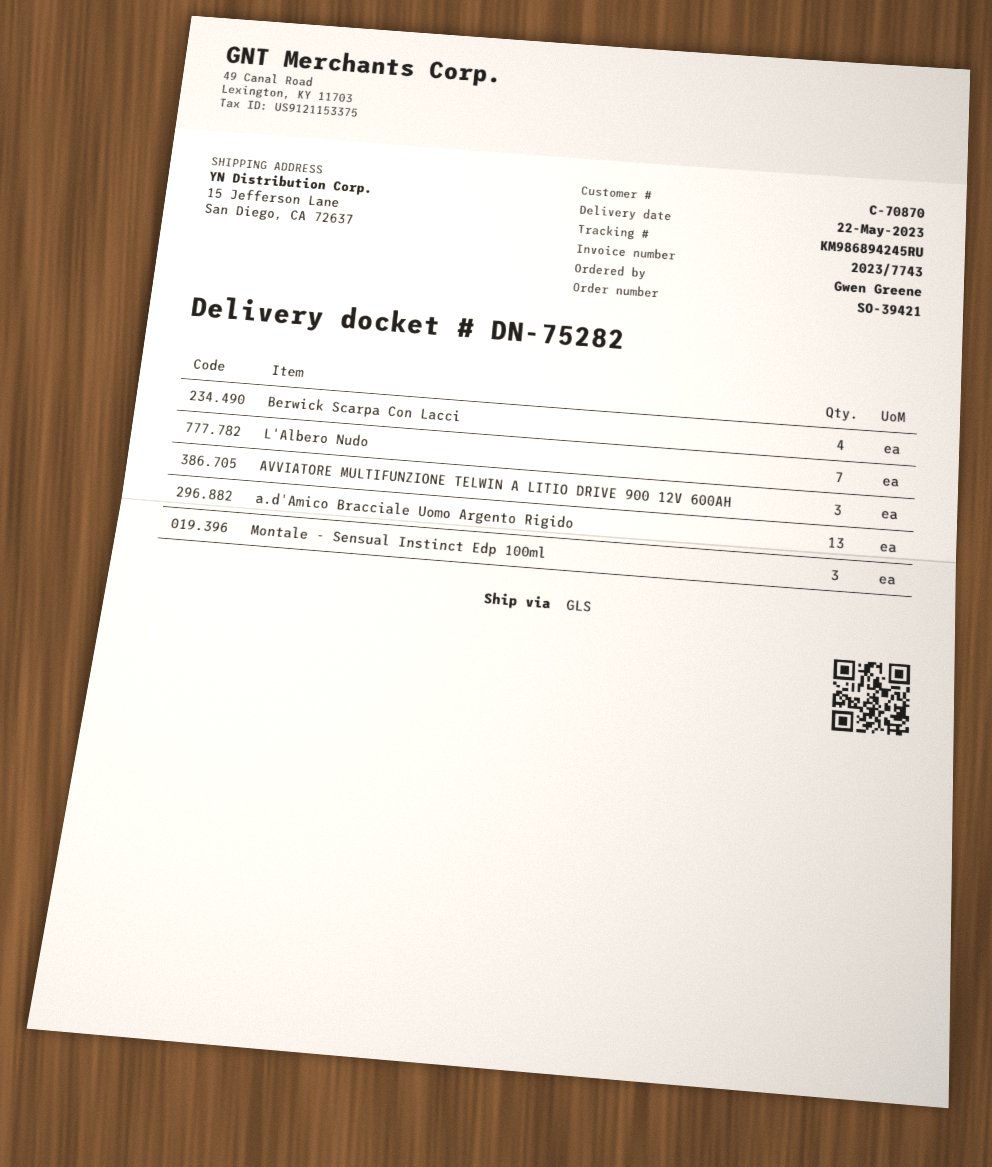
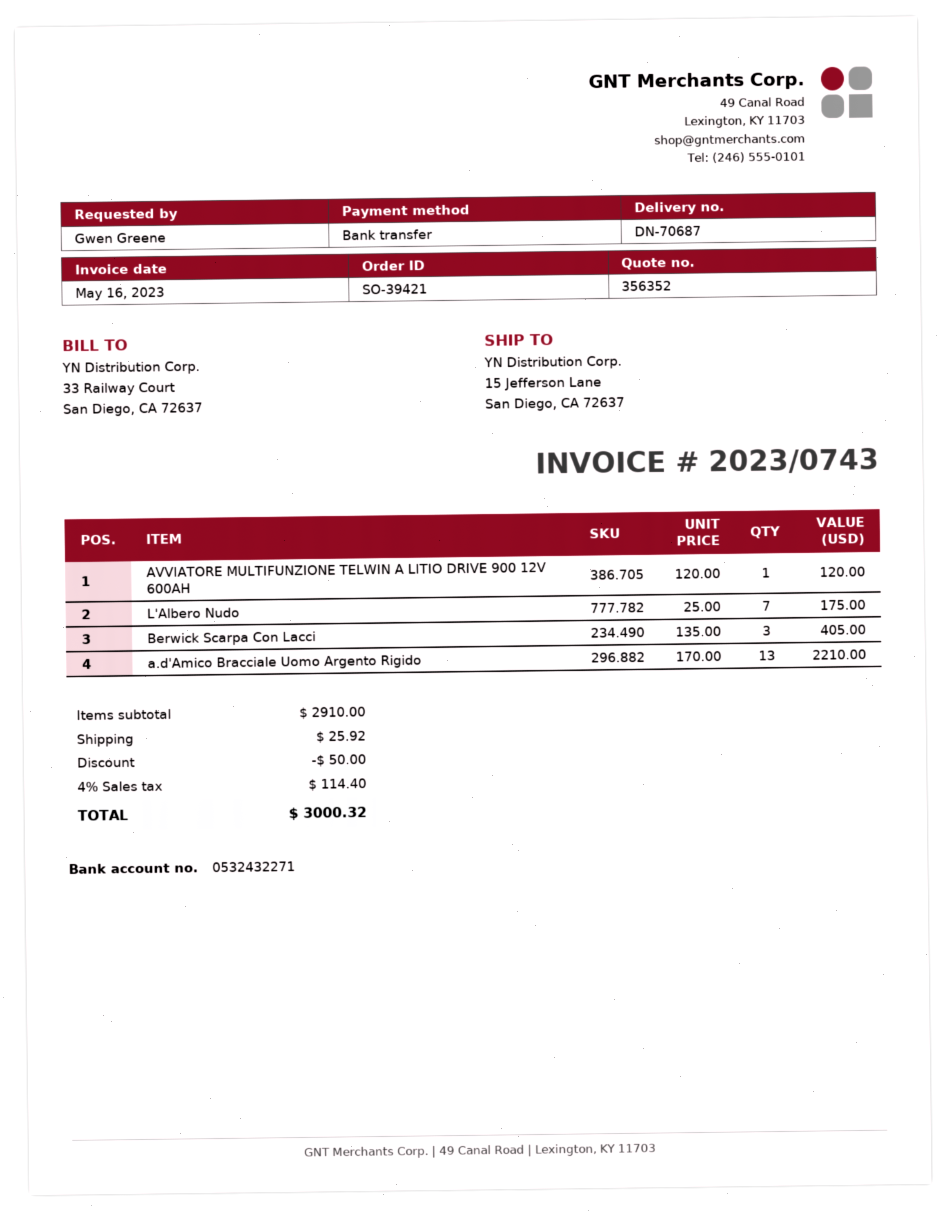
delivery note number: DN-75282 -> DN-70687
invoice number: 2023/7743 -> 2023/0743
Berwick Scarpa Con Lacci: 4 -> 3
AVVIATORE MULTIFUNZIONE TELWIN A LITIO DRIVE 900 12V 600AH: 3 -> 1
Montale - Sensual Instinct Edp 100ml: 3 -> none

